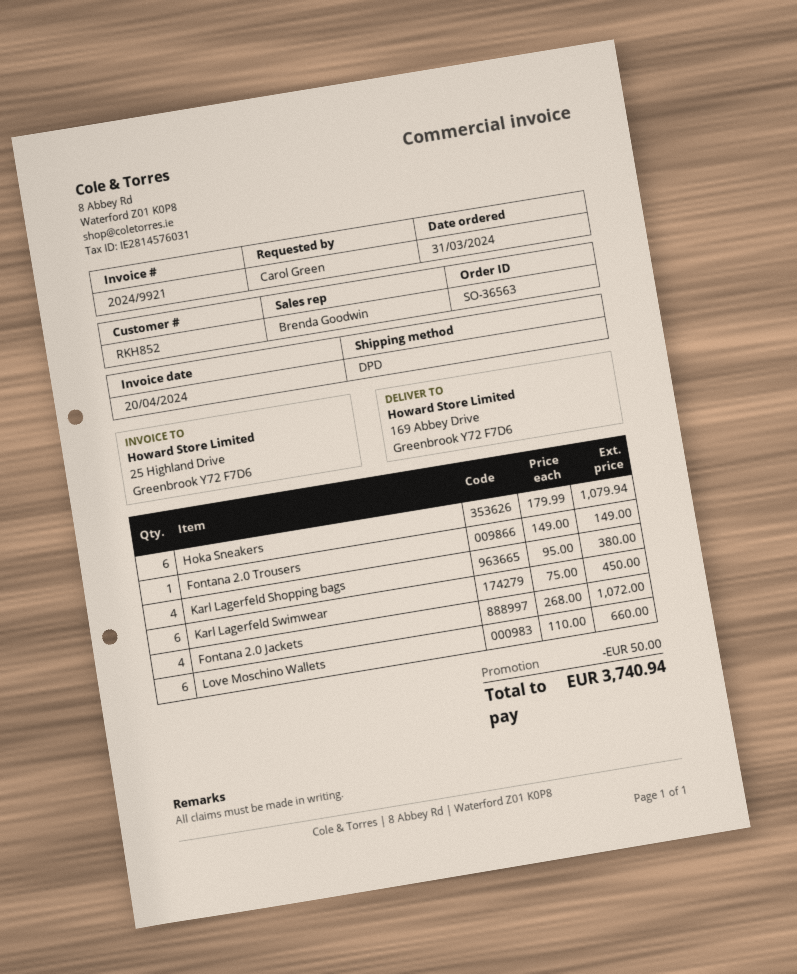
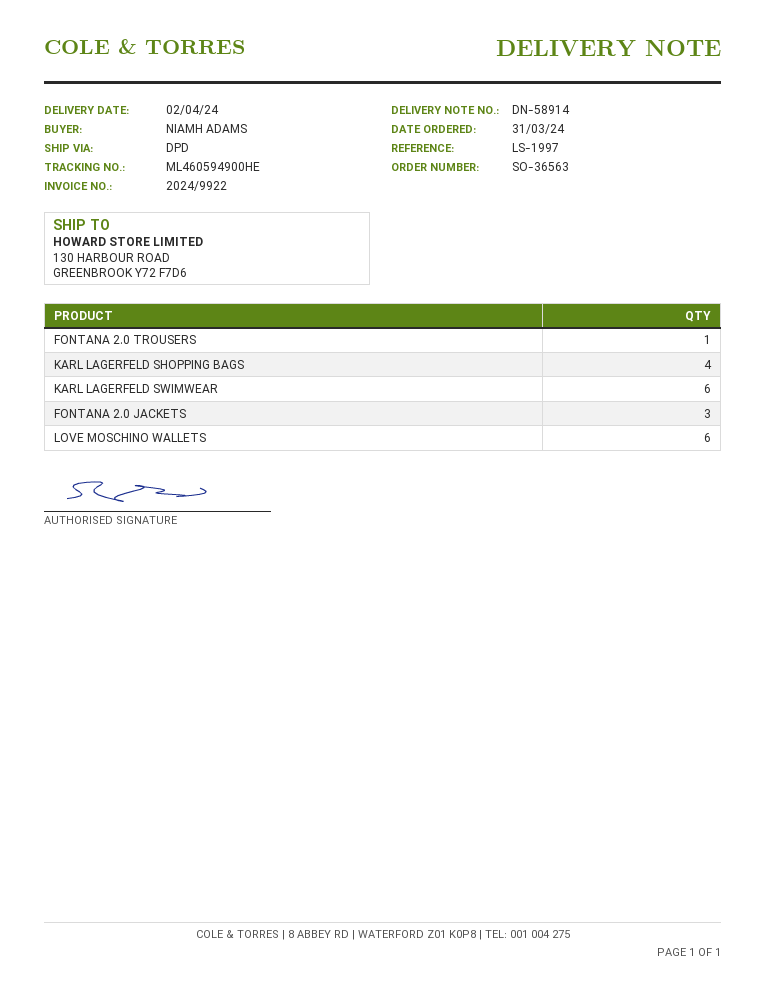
invoice number: 2024/9921 -> 2024/9922
ordered by: Carol Green -> NIAMH ADAMS
ship to: 169 Abbey Drive, Greenbrook Y72 F7D6 -> 130 HARBOUR ROAD, GREENBROOK Y72 F7D6
Hoka Sneakers: 6 -> none
Fontana 2.0 Jackets: 4 -> 3

